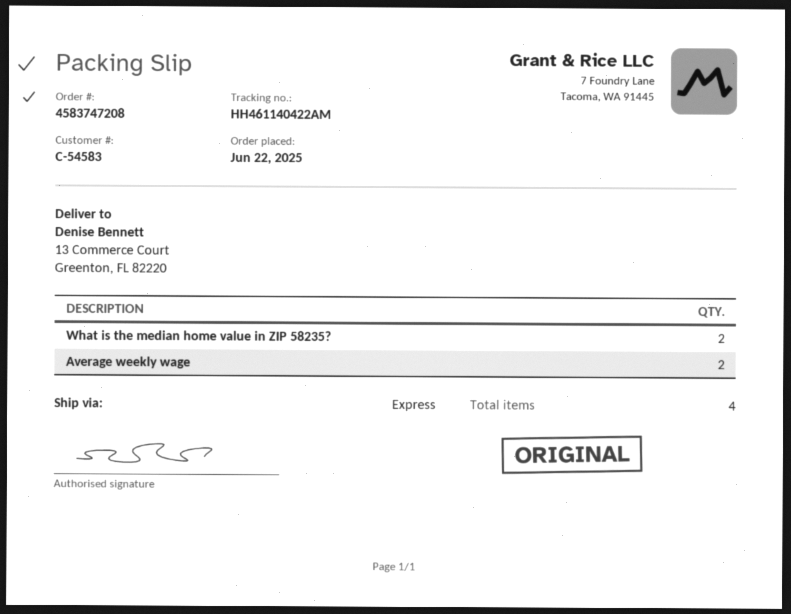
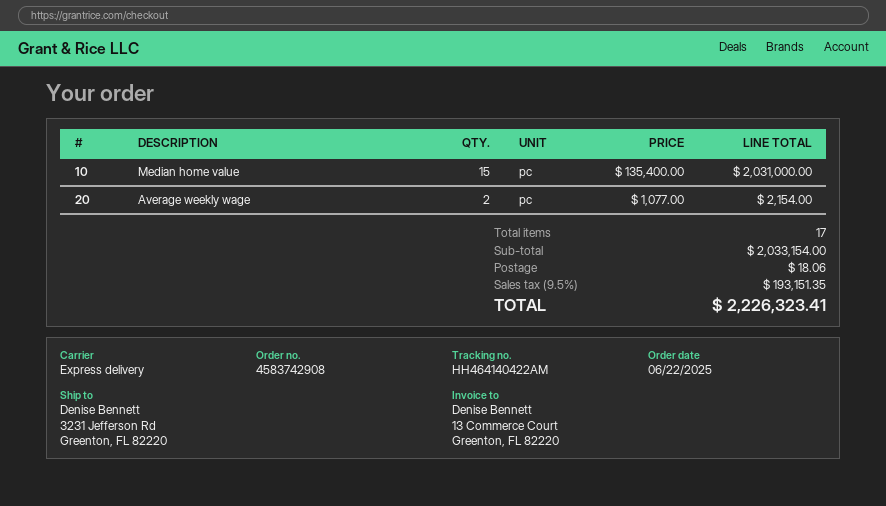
order number: 4583747208 -> 4583742908
tracking number: HH461140422AM -> HH464140422AM
ship to: 13 Commerce Court, Greenton, FL 82220 -> 3231 Jefferson Rd, Greenton, FL 82220
What is the median home value in ZIP 58235?: 2 -> none
Median home value: none -> 15
total quantity: 4 -> 17

